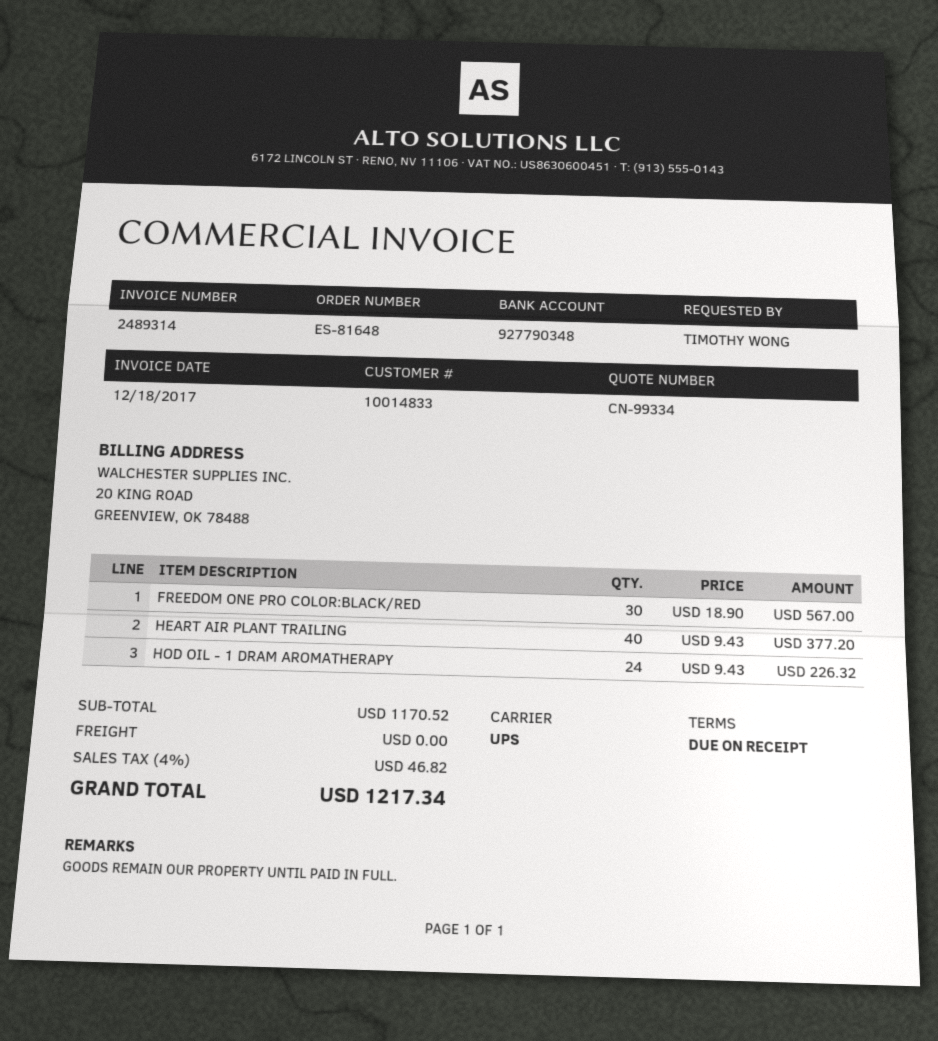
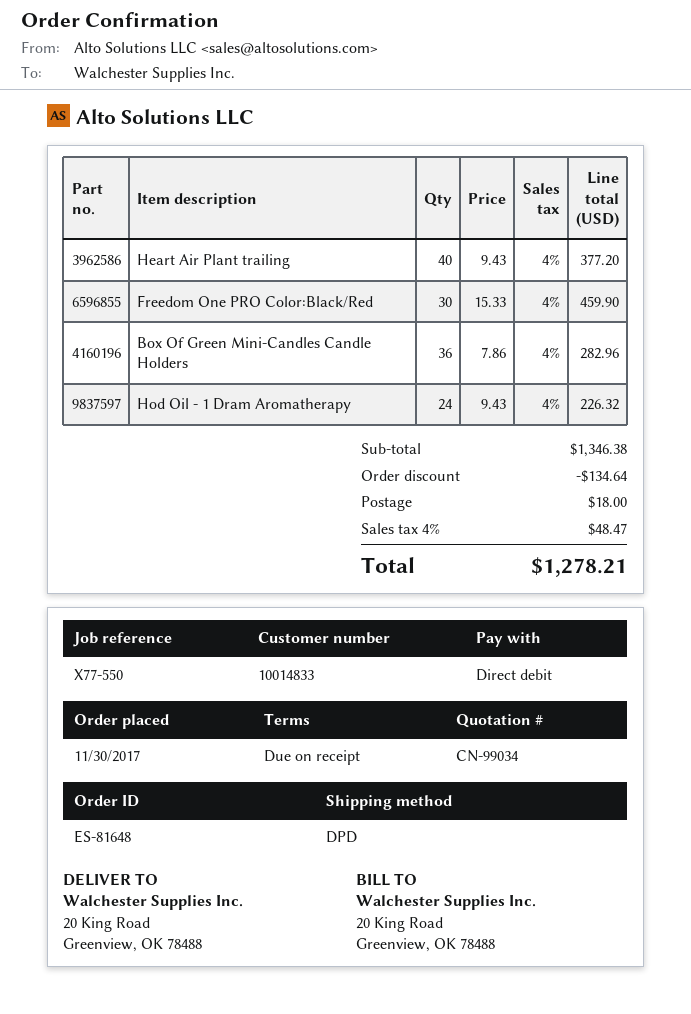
quote number: CN-99334 -> CN-99034
shipping method: UPS -> DPD
FREEDOM ONE PRO COLOR:BLACK/RED: 30 x 18.90 = 567.00 -> 30 x 15.33 = 459.90
Box Of Green Mini-Candles Candle Holders: none -> 36 x 7.86 = 282.96
subtotal: 1170.52 -> 1346.38
discount: none -> 134.64
shipping: 0.00 -> 18.00
tax: 4% = 46.82 -> 4% = 48.47
total: 1217.34 -> 1278.21

